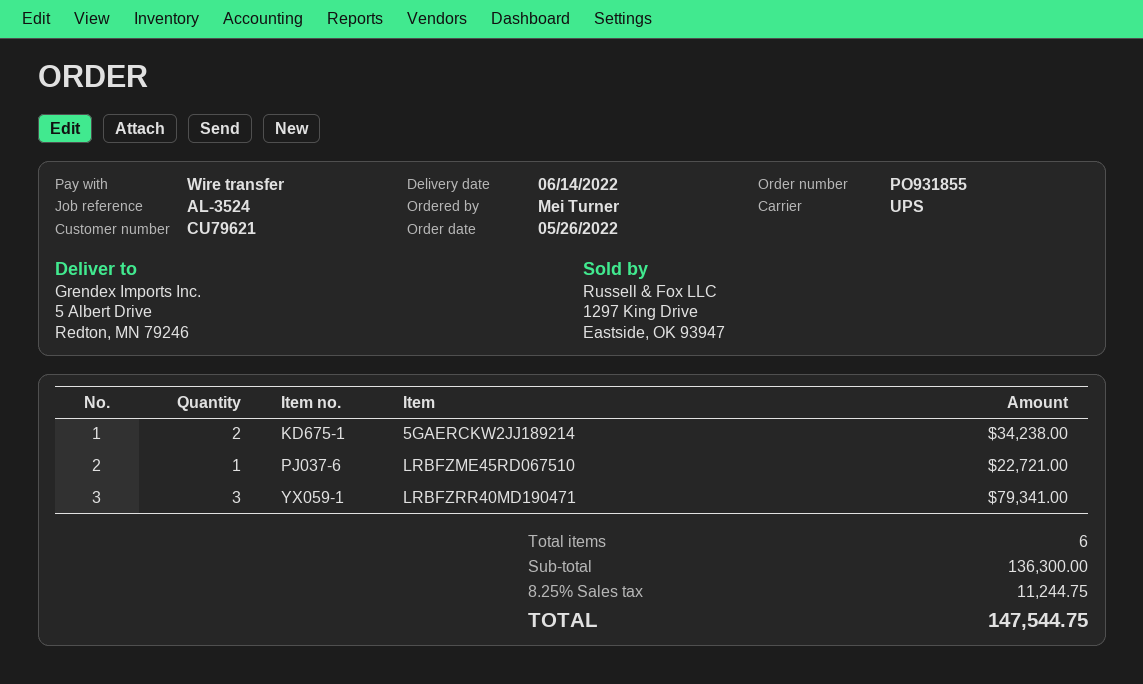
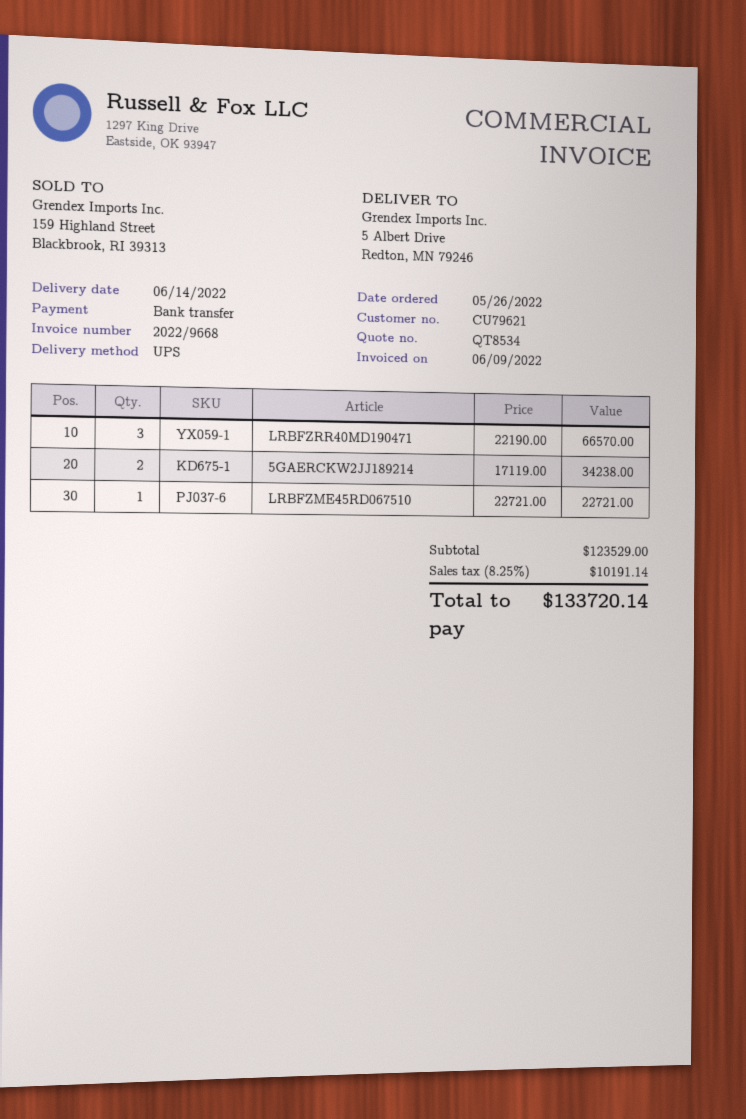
LRBFZRR40MD190471: 3 for 79341.00 -> 3 for 66570.00
subtotal: 136300.00 -> 123529.00
tax: 8.25% = 11244.75 -> 8.25% = 10191.14
total: 147544.75 -> 133720.14

